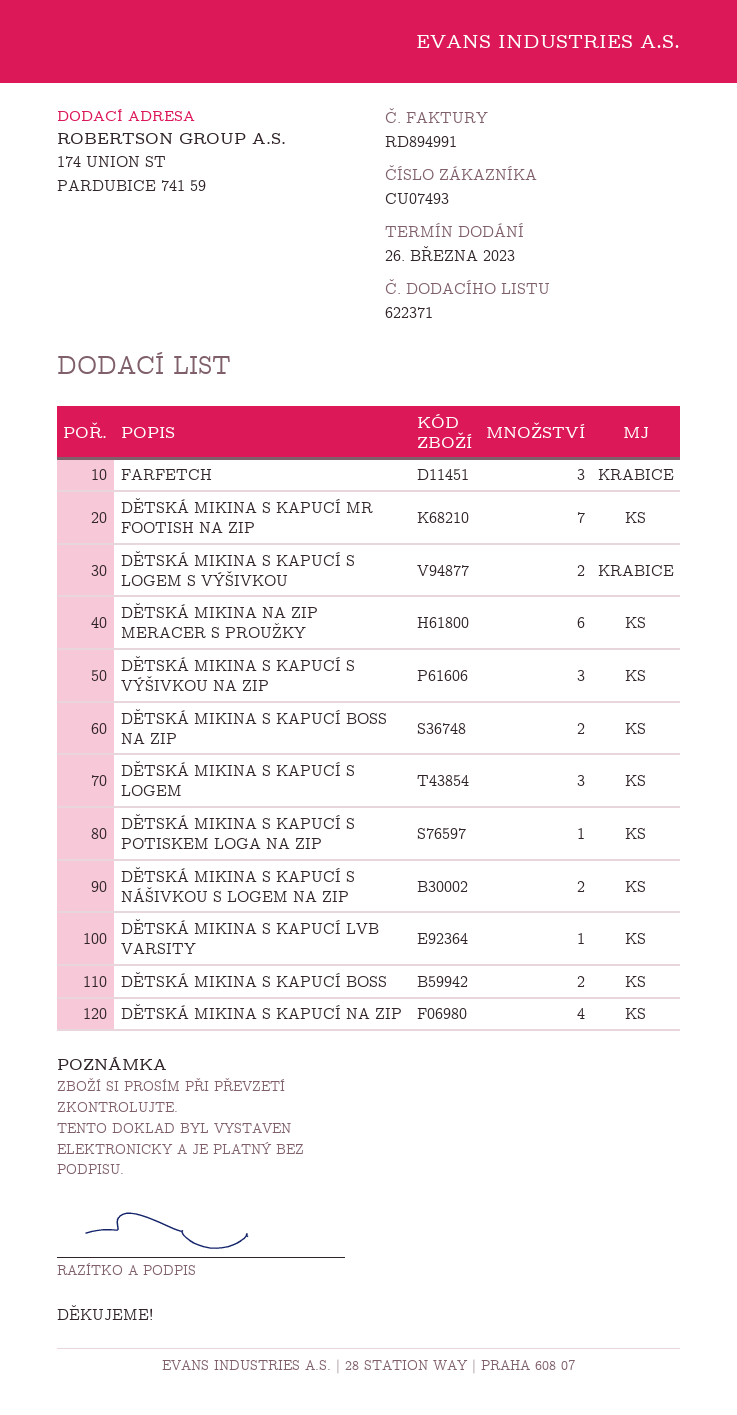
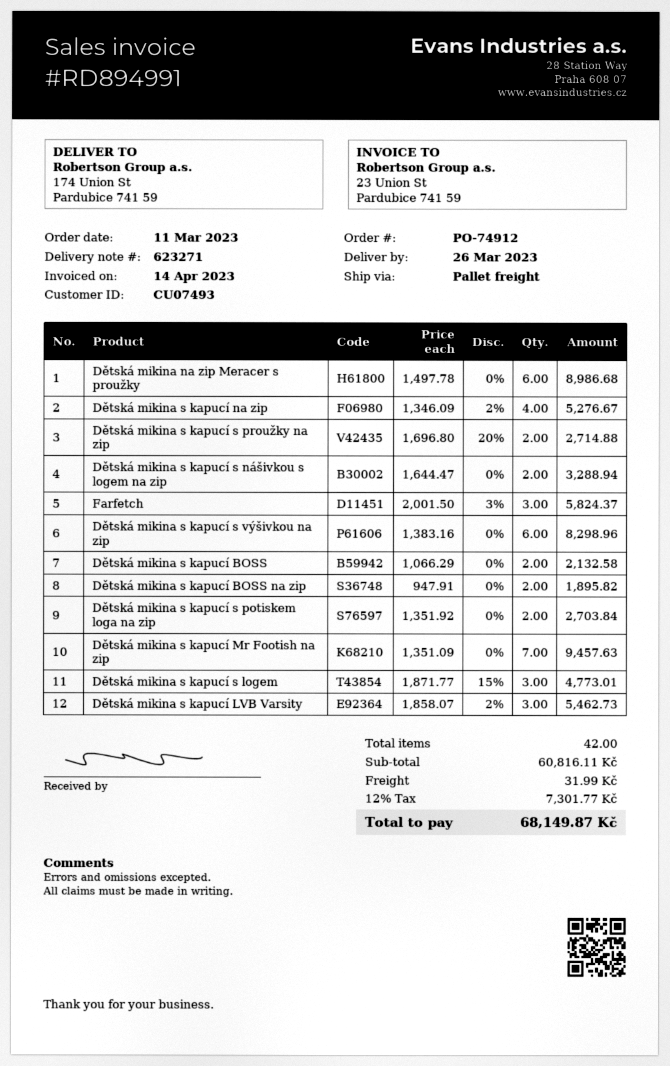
delivery note number: 622371 -> 623271
DĚTSKÁ MIKINA S KAPUCÍ S LOGEM S VÝŠIVKOU: 2 -> none
DĚTSKÁ MIKINA S KAPUCÍ S VÝŠIVKOU NA ZIP: 3 -> 6
DĚTSKÁ MIKINA S KAPUCÍ S POTISKEM LOGA NA ZIP: 1 -> 2
DĚTSKÁ MIKINA S KAPUCÍ LVB VARSITY: 1 -> 3
Dětská mikina s kapucí s proužky na zip: none -> 2

